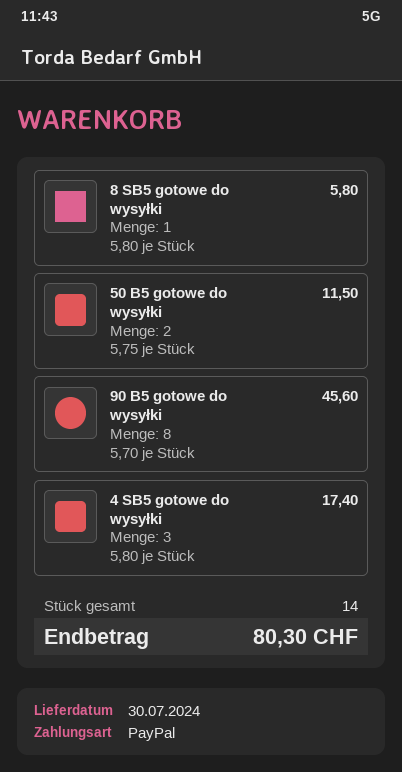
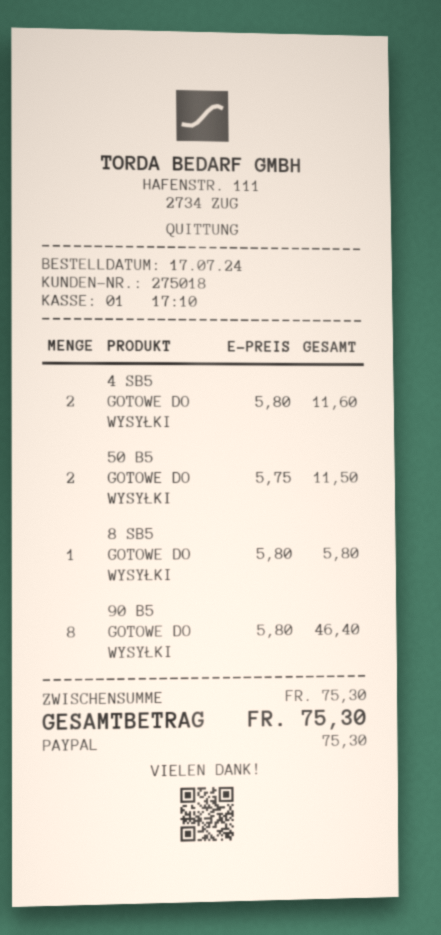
90 B5 gotowe do wysyłki: 8 x 5.70 = 45.60 -> 8 x 5.80 = 46.40
4 SB5 gotowe do wysyłki: 3 x 5.80 = 17.40 -> 2 x 5.80 = 11.60
total: 80.30 -> 75.30

